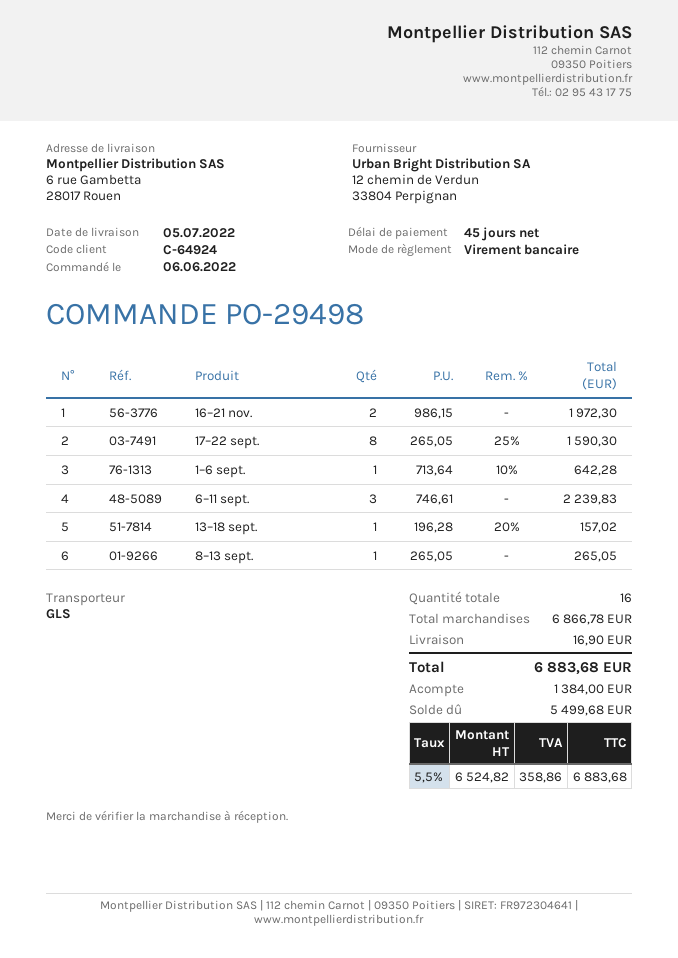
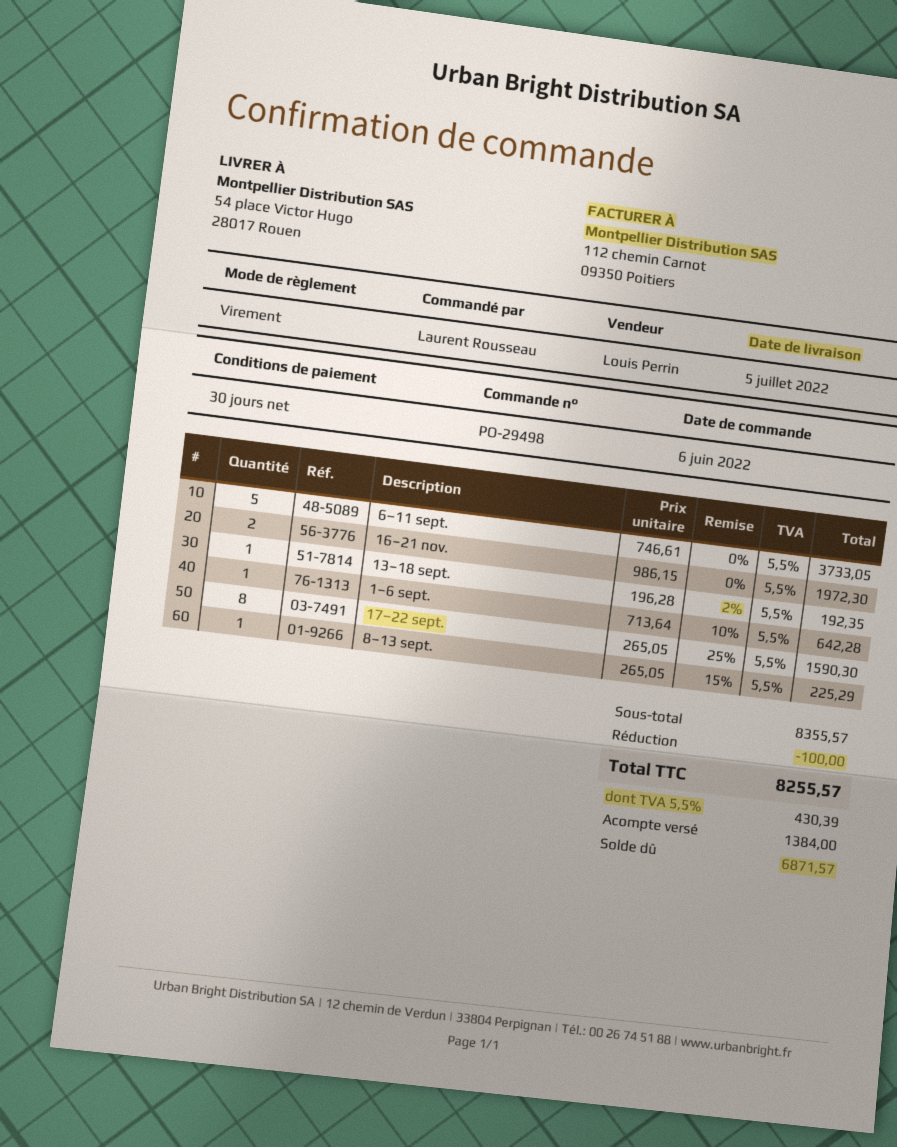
payment terms: 45 days -> 30 days
ship to: 6 rue Gambetta, 28017 Rouen -> 54 place Victor Hugo, 28017 Rouen
6–11 sept.: 3 x 746.61 = 2239.83 -> 5 x 746.61 = 3733.05
13–18 sept.: 1 x 196.28 - 20% = 157.02 -> 1 x 196.28 - 2% = 192.35
8–13 sept.: 1 x 265.05 = 265.05 -> 1 x 265.05 - 15% = 225.29
subtotal: 6866.78 -> 8355.57
discount: none -> 100.00
shipping: 16.90 -> none
tax: 5.5% = 358.86 -> 5.5% = 430.39
total: 6883.68 -> 8255.57
balance: 5499.68 -> 6871.57

